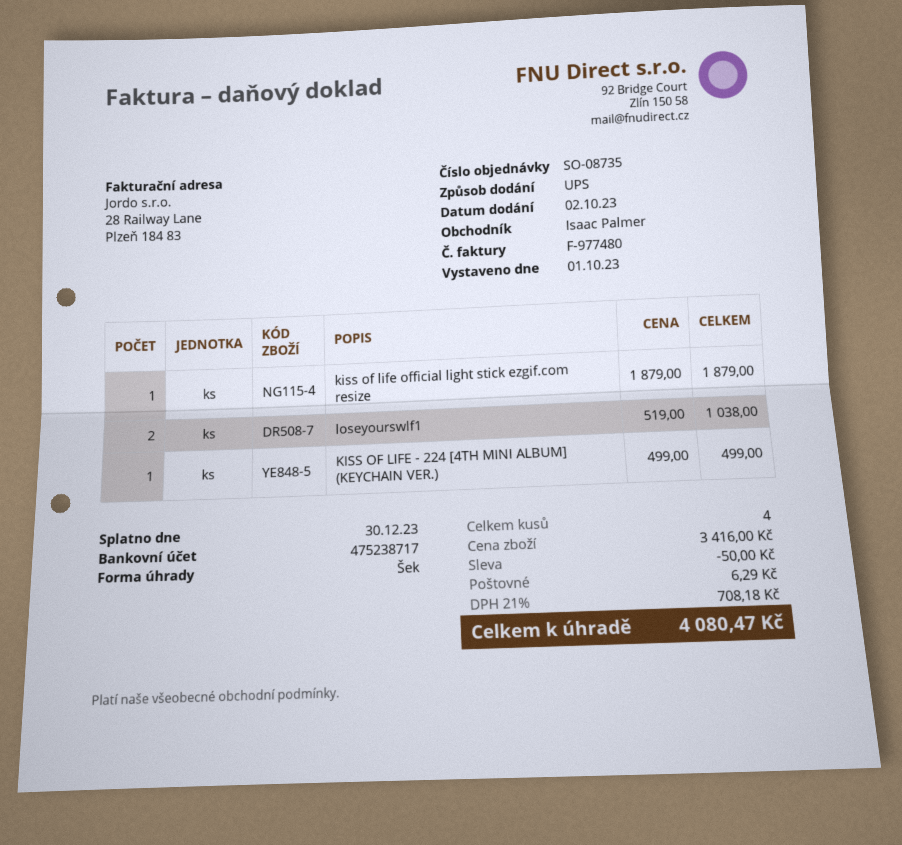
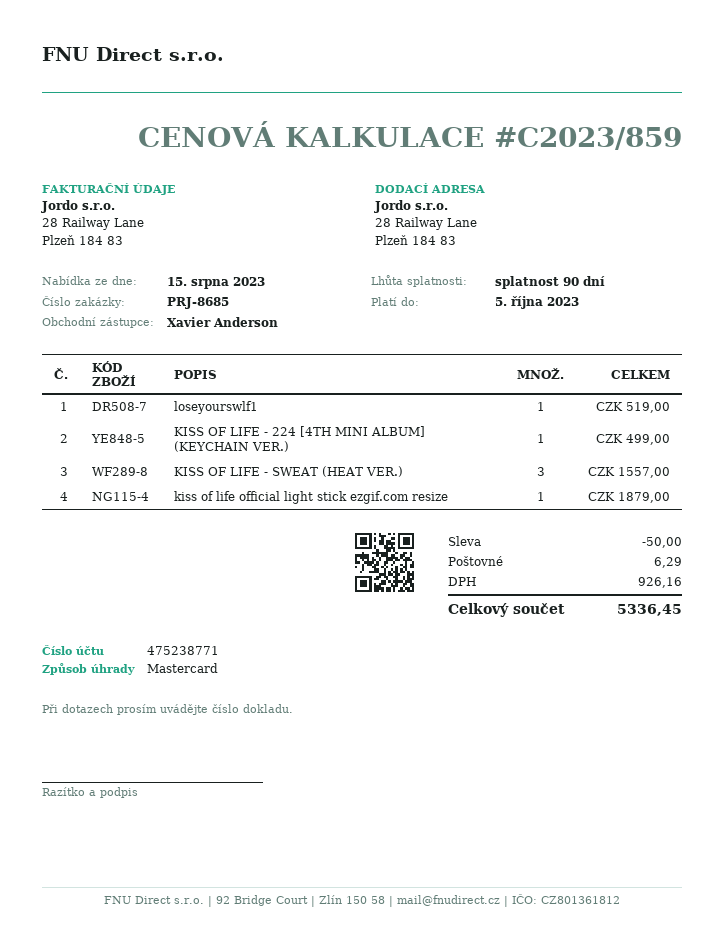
sales rep: Isaac Palmer -> Xavier Anderson
payment method: cheque -> Mastercard
bank account: 475238717 -> 475238771
loseyourswlf1: 2 for 1038.00 -> 1 for 519.00
KISS OF LIFE - SWEAT (HEAT VER.): none -> 3 for 1557.00
tax: 708.18 -> 926.16
total: 4080.47 -> 5336.45

